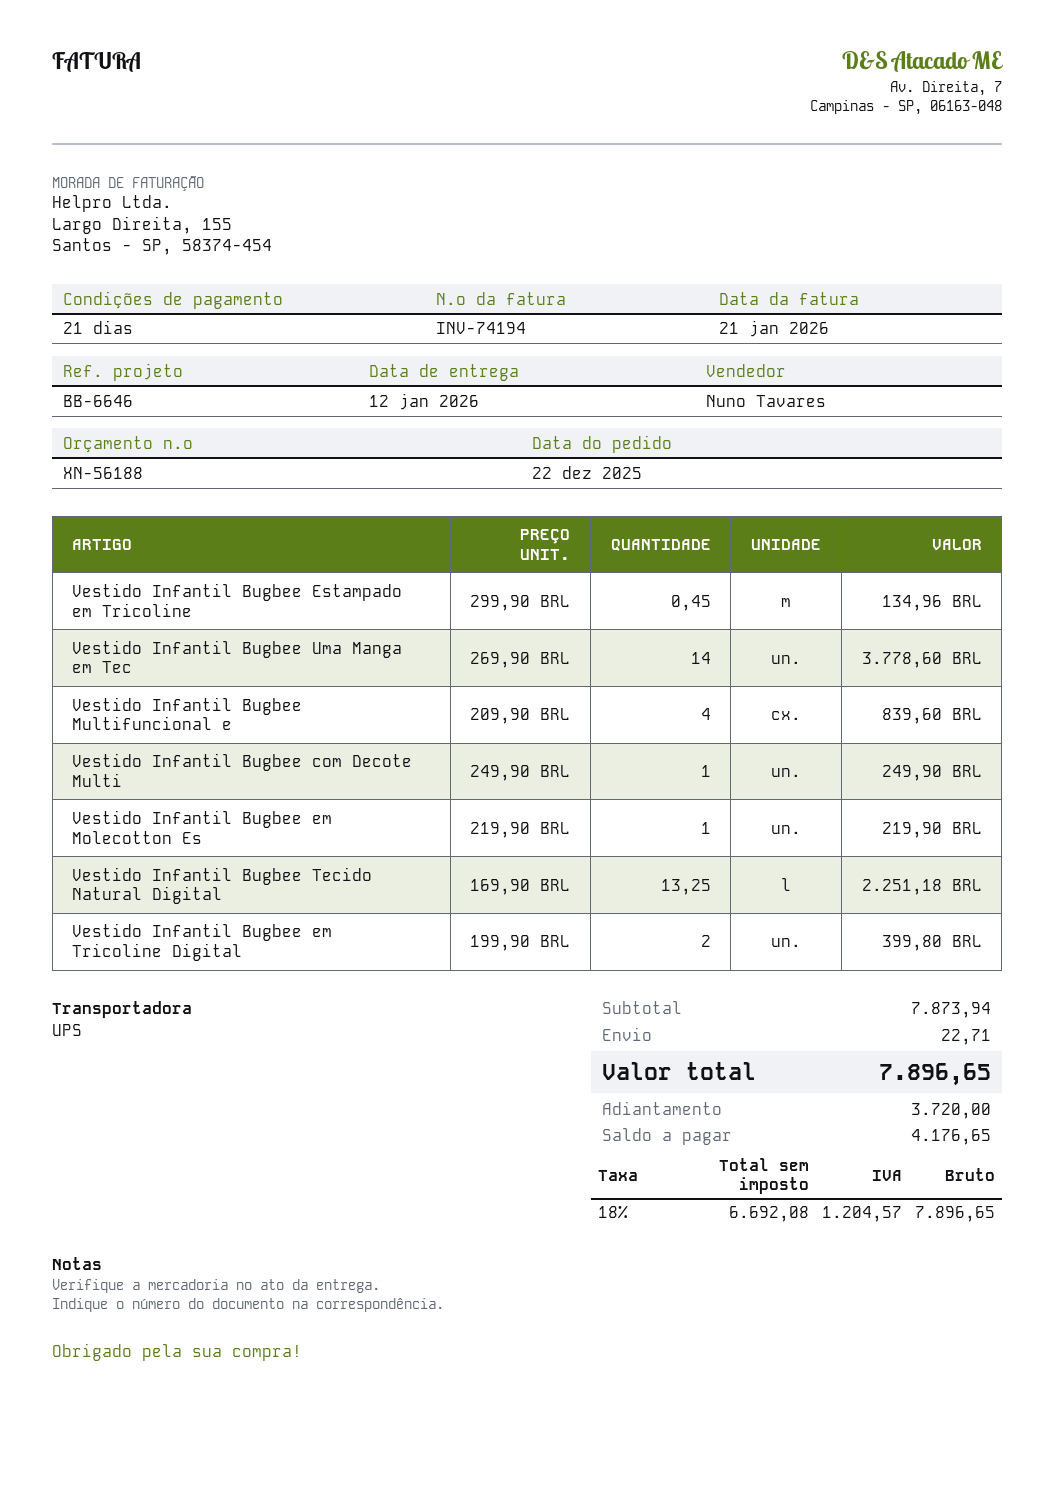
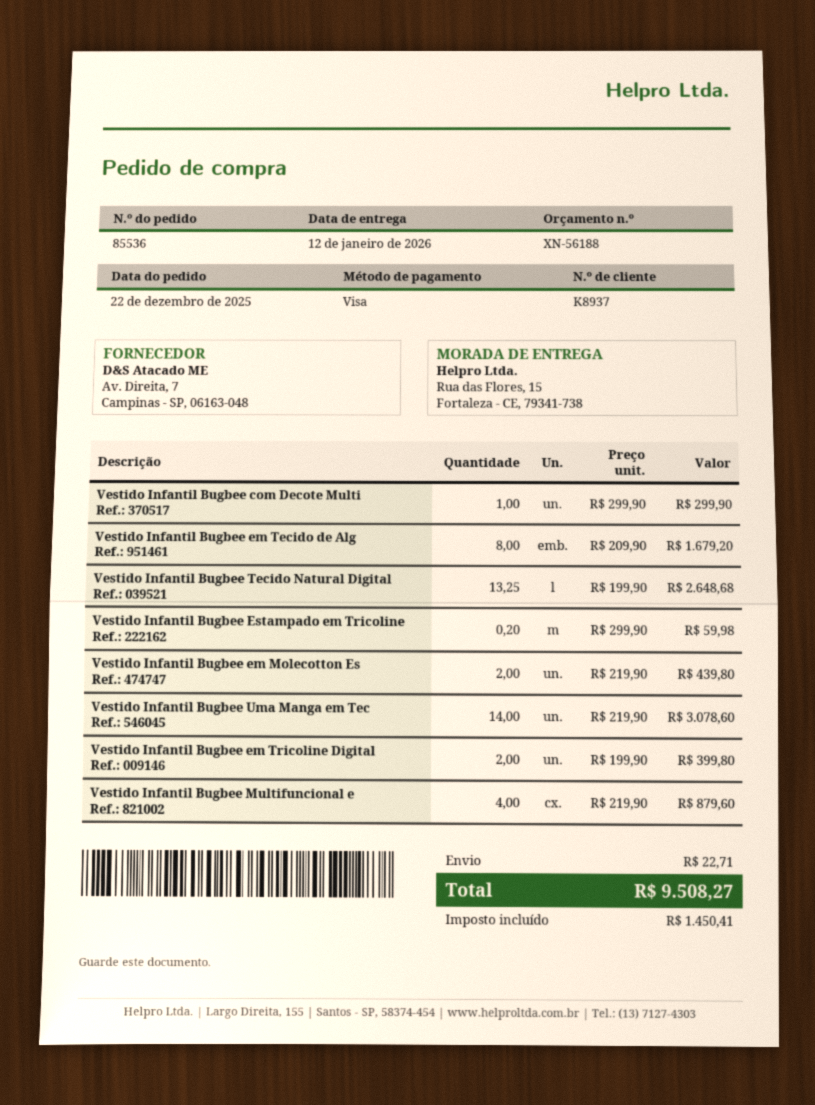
Vestido Infantil Bugbee Estampado em Tricoline: 0.45 x 299.90 = 134.96 -> 0.2 x 299.90 = 59.98
Vestido Infantil Bugbee Uma Manga em Tec: 14 x 269.90 = 3778.60 -> 14 x 219.90 = 3078.60
Vestido Infantil Bugbee Multifuncional e: 4 x 209.90 = 839.60 -> 4 x 219.90 = 879.60
Vestido Infantil Bugbee com Decote Multi: 1 x 249.90 = 249.90 -> 1 x 299.90 = 299.90
Vestido Infantil Bugbee em Molecotton Es: 1 x 219.90 = 219.90 -> 2 x 219.90 = 439.80
Vestido Infantil Bugbee Tecido Natural Digital: 13.25 x 169.90 = 2251.18 -> 13.25 x 199.90 = 2648.68
Vestido Infantil Bugbee em Tecido de Alg: none -> 8 x 209.90 = 1679.20
tax: 1204.57 -> 1450.41
total: 7896.65 -> 9508.27

